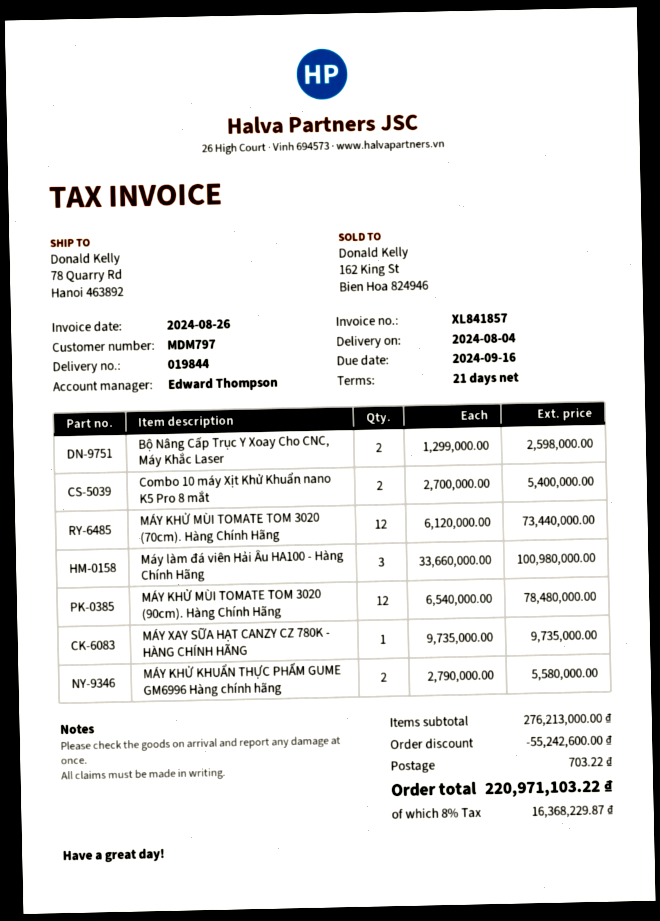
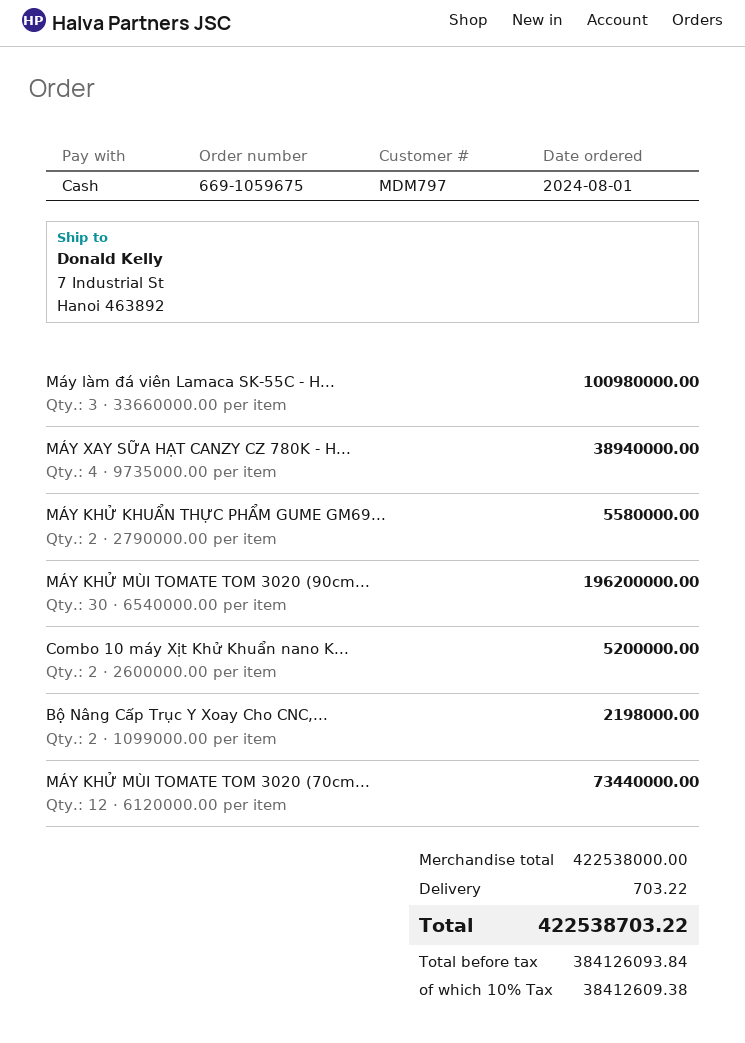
ship to: 78 Quarry Rd, Hanoi 463892 -> 7 Industrial St, Hanoi 463892
Bộ Nâng Cấp Trục Y Xoay Cho CNC, Máy Khắc Laser: 2 x 1299000.00 = 2598000.00 -> 2 x 1099000.00 = 2198000.00
Combo 10 máy Xịt Khử Khuẩn nano K5 Pro 8 mắt: 2 x 2700000.00 = 5400000.00 -> 2 x 2600000.00 = 5200000.00
Máy làm đá viên Hải Âu HA100 - Hàng Chính Hãng: 3 x 33660000.00 = 100980000.00 -> none
MÁY KHỬ MÙI TOMATE TOM 3020 (90cm). Hàng Chính Hãng: 12 x 6540000.00 = 78480000.00 -> 30 x 6540000.00 = 196200000.00
MÁY XAY SỮA HẠT CANZY CZ 780K - HÀNG CHÍNH HÃNG: 1 x 9735000.00 = 9735000.00 -> 4 x 9735000.00 = 38940000.00
Máy làm đá viên Lamaca SK-55C - H...: none -> 3 x 33660000.00 = 100980000.00
subtotal: 276213000.00 -> 422538000.00
discount: 55242600.00 -> none
tax: 8% = 16368229.87 -> 10% = 38412609.38
total: 220971103.22 -> 422538703.22

